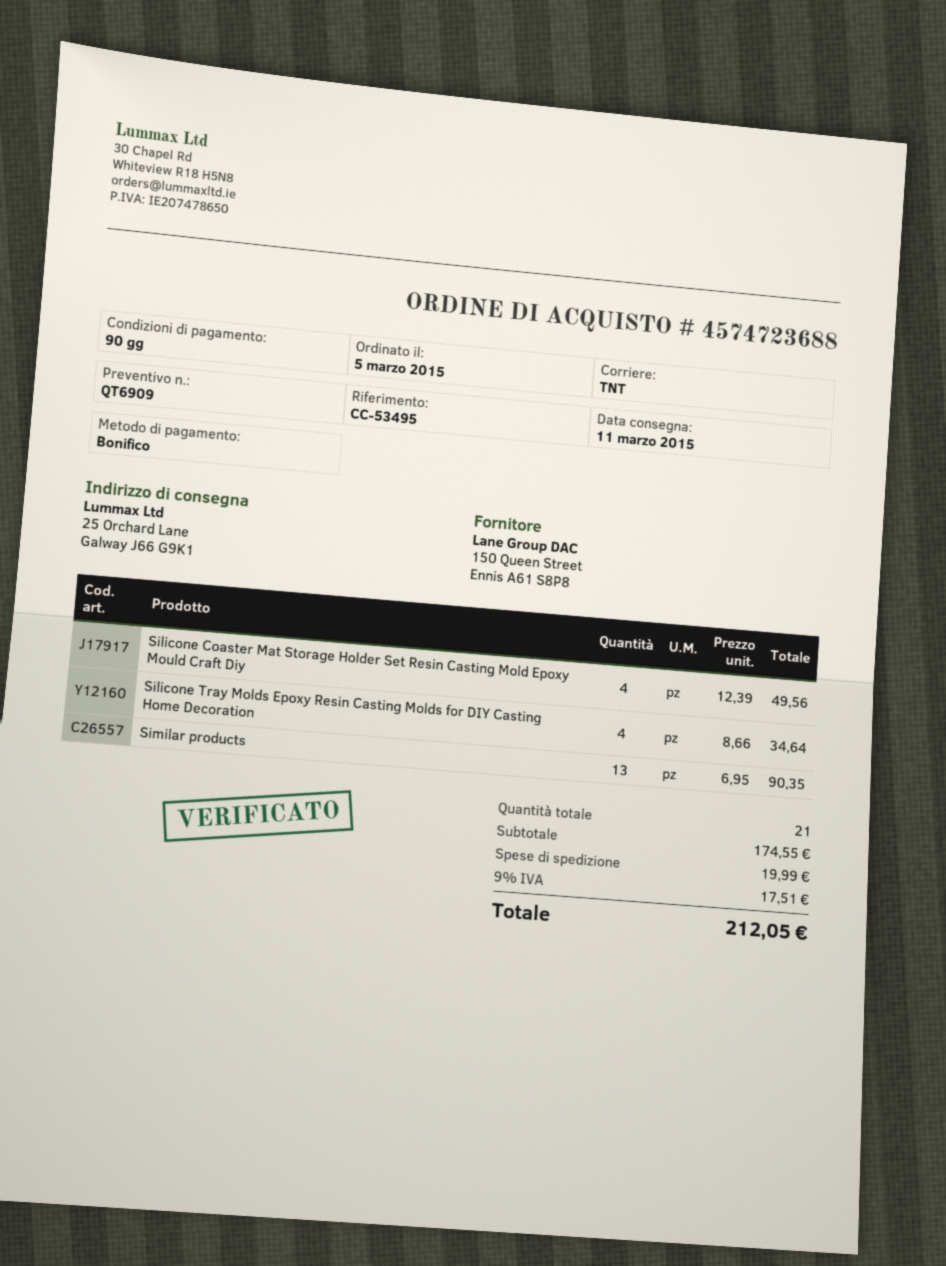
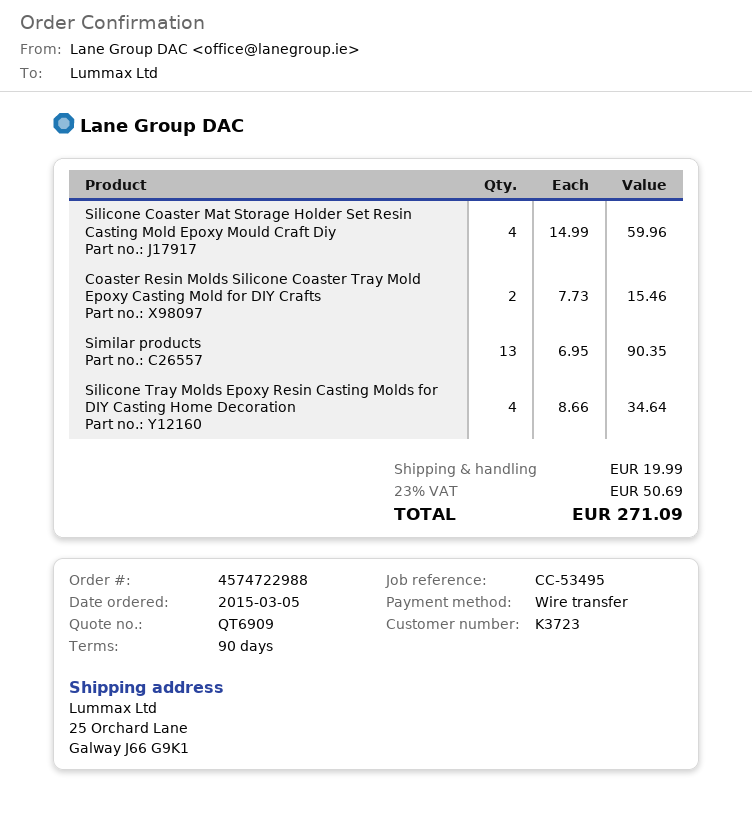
order number: 4574723688 -> 4574722988
Silicone Coaster Mat Storage Holder Set Resin Casting Mold Epoxy Mould Craft Diy: 4 x 12.39 = 49.56 -> 4 x 14.99 = 59.96
Coaster Resin Molds Silicone Coaster Tray Mold Epoxy Casting Mold for DIY Crafts: none -> 2 x 7.73 = 15.46
tax: 9% = 17.51 -> 23% = 50.69
total: 212.05 -> 271.09

